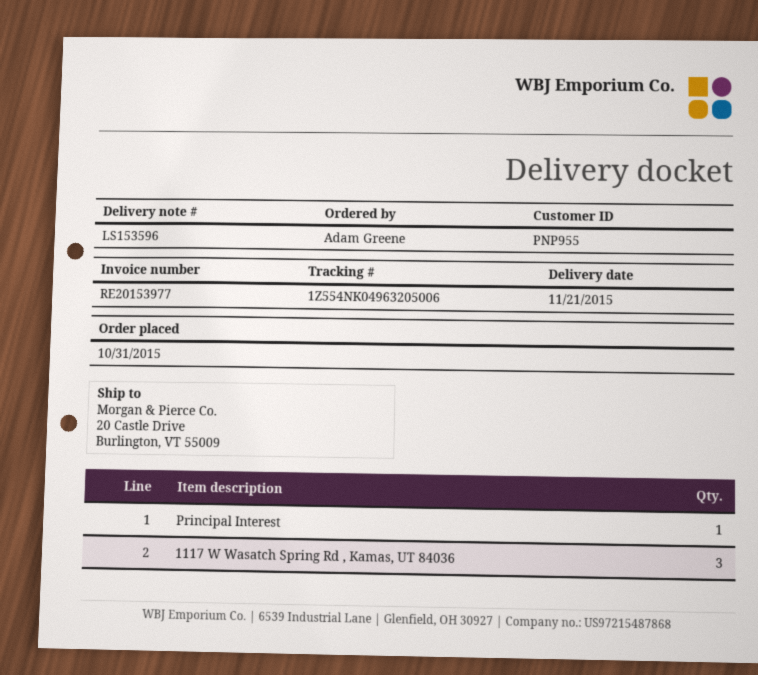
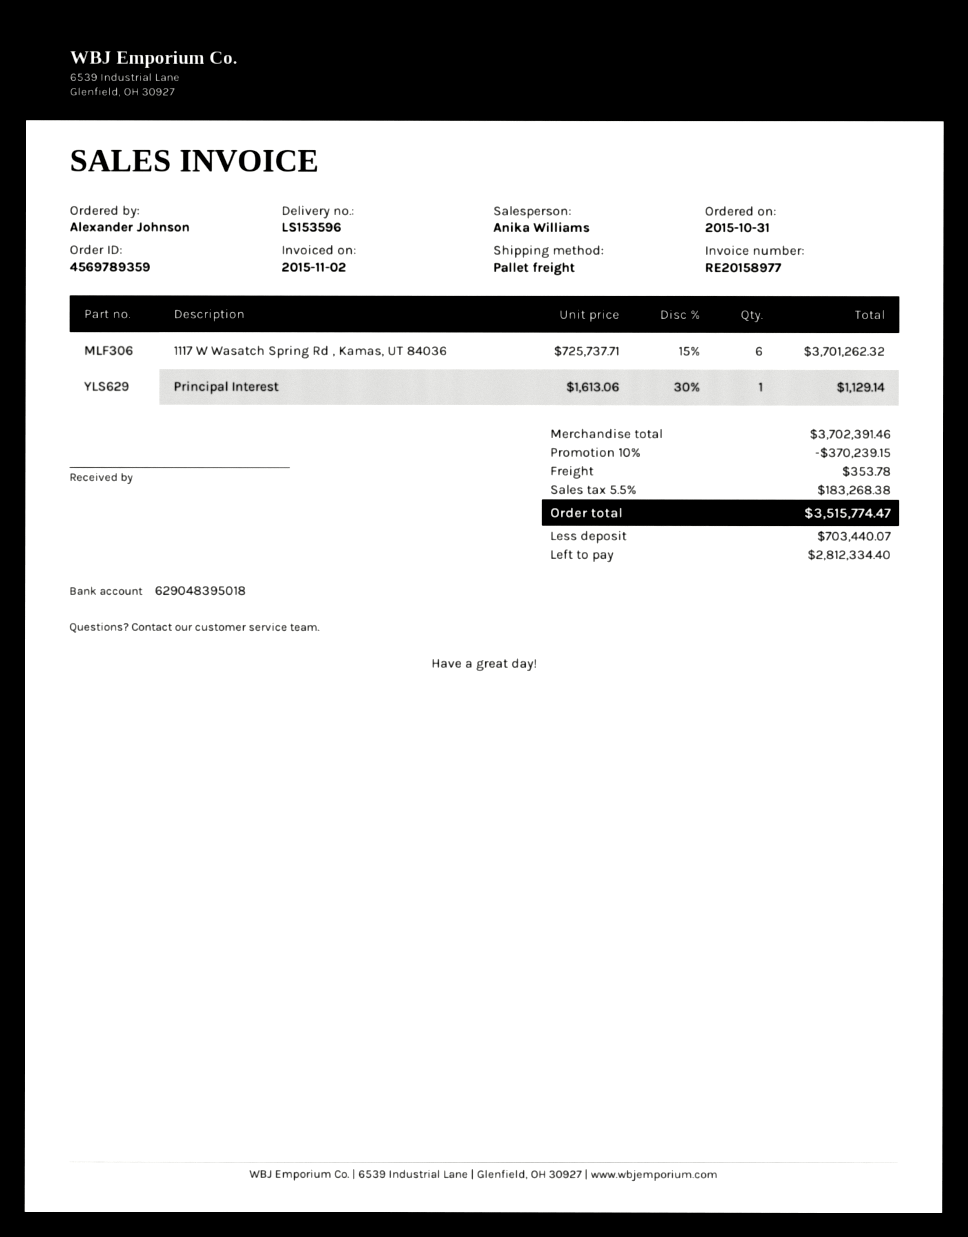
invoice number: RE20153977 -> RE20158977
ordered by: Adam Greene -> Alexander Johnson
1117 W Wasatch Spring Rd , Kamas, UT 84036: 3 -> 6

